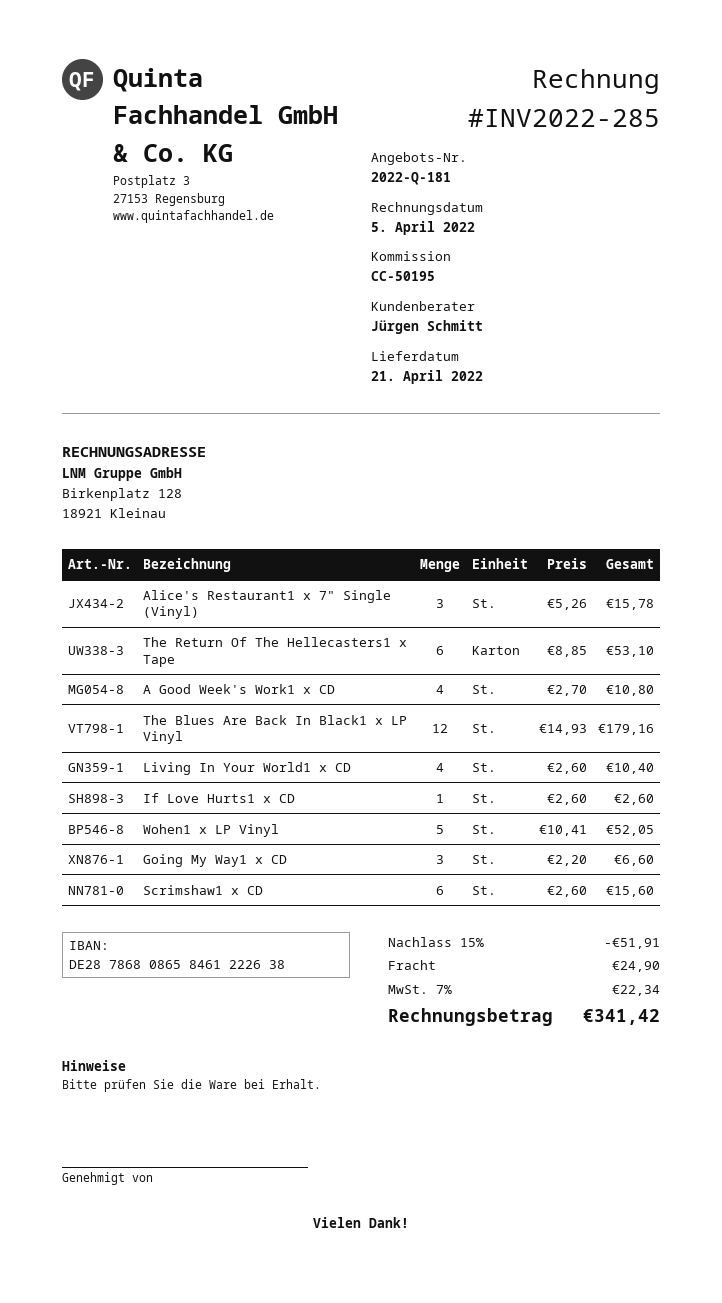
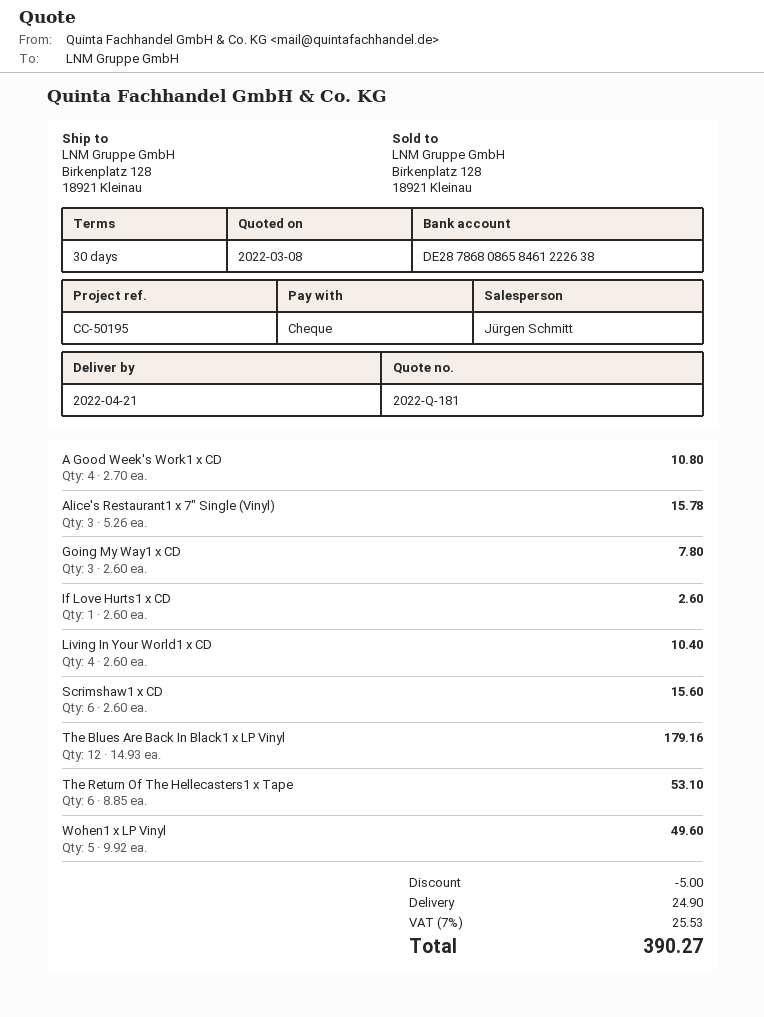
Wohen1 x LP Vinyl: 5 x 10.41 = 52.05 -> 5 x 9.92 = 49.60
Going My Way1 x CD: 3 x 2.20 = 6.60 -> 3 x 2.60 = 7.80
discount: 51.91 -> 5.00
tax: 7% = 22.34 -> 7% = 25.53
total: 341.42 -> 390.27

